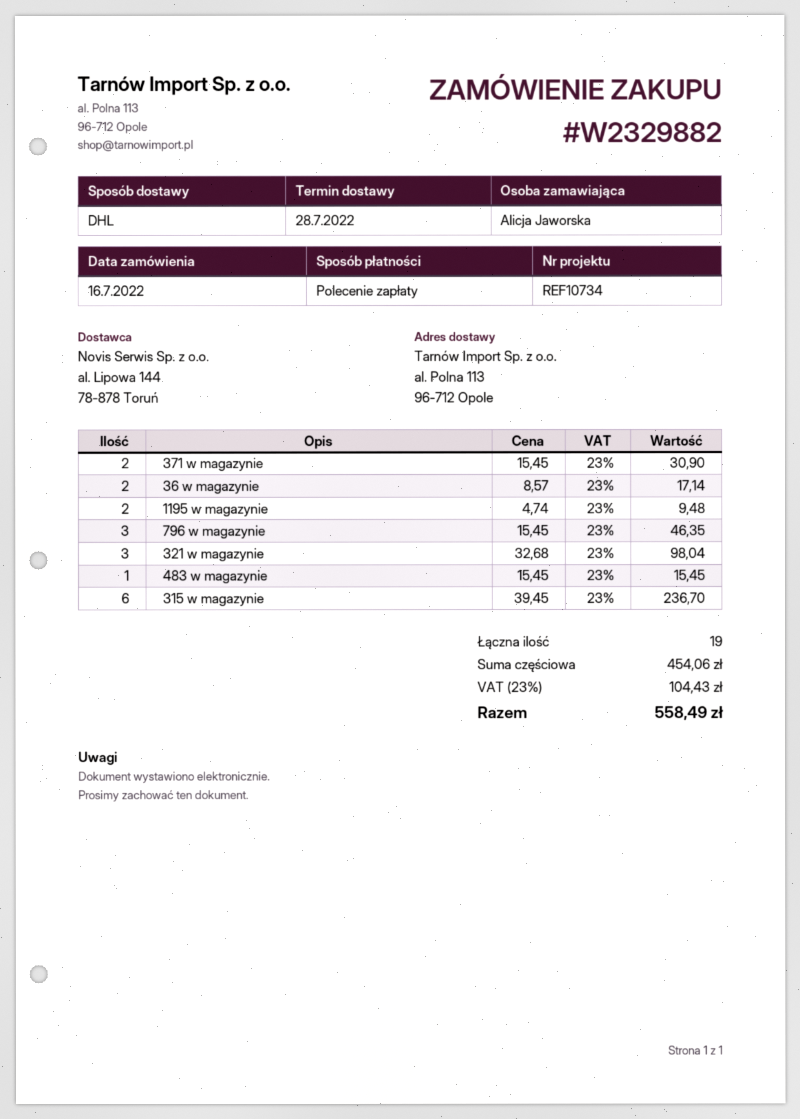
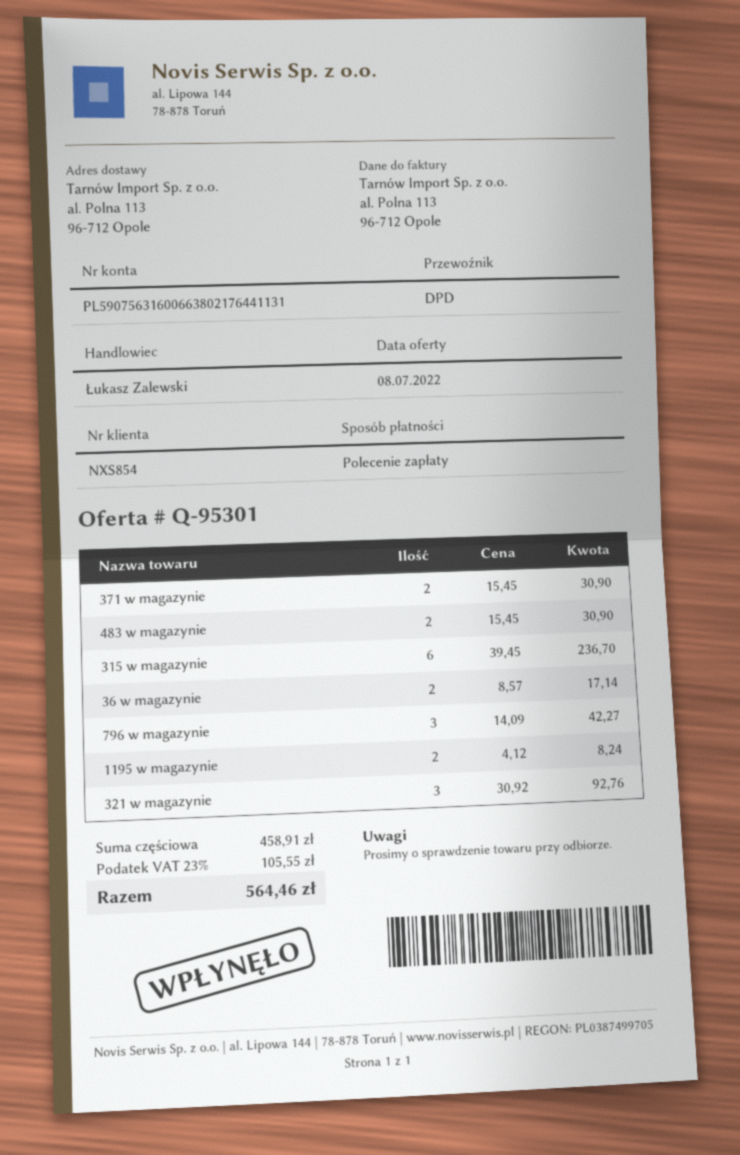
shipping method: DHL -> DPD
1195 w magazynie: 2 x 4.74 = 9.48 -> 2 x 4.12 = 8.24
796 w magazynie: 3 x 15.45 = 46.35 -> 3 x 14.09 = 42.27
321 w magazynie: 3 x 32.68 = 98.04 -> 3 x 30.92 = 92.76
483 w magazynie: 1 x 15.45 = 15.45 -> 2 x 15.45 = 30.90
subtotal: 454.06 -> 458.91
tax: 23% = 104.43 -> 23% = 105.55
total: 558.49 -> 564.46

